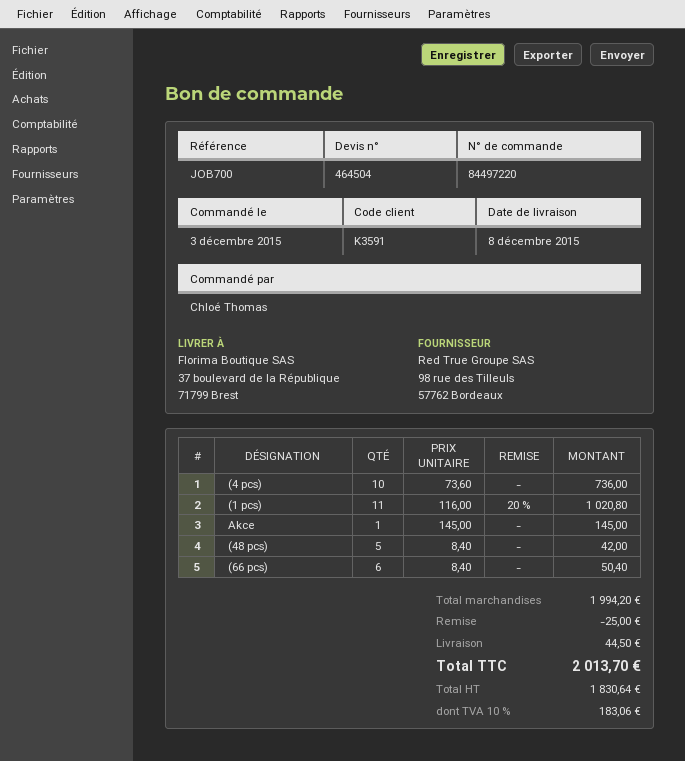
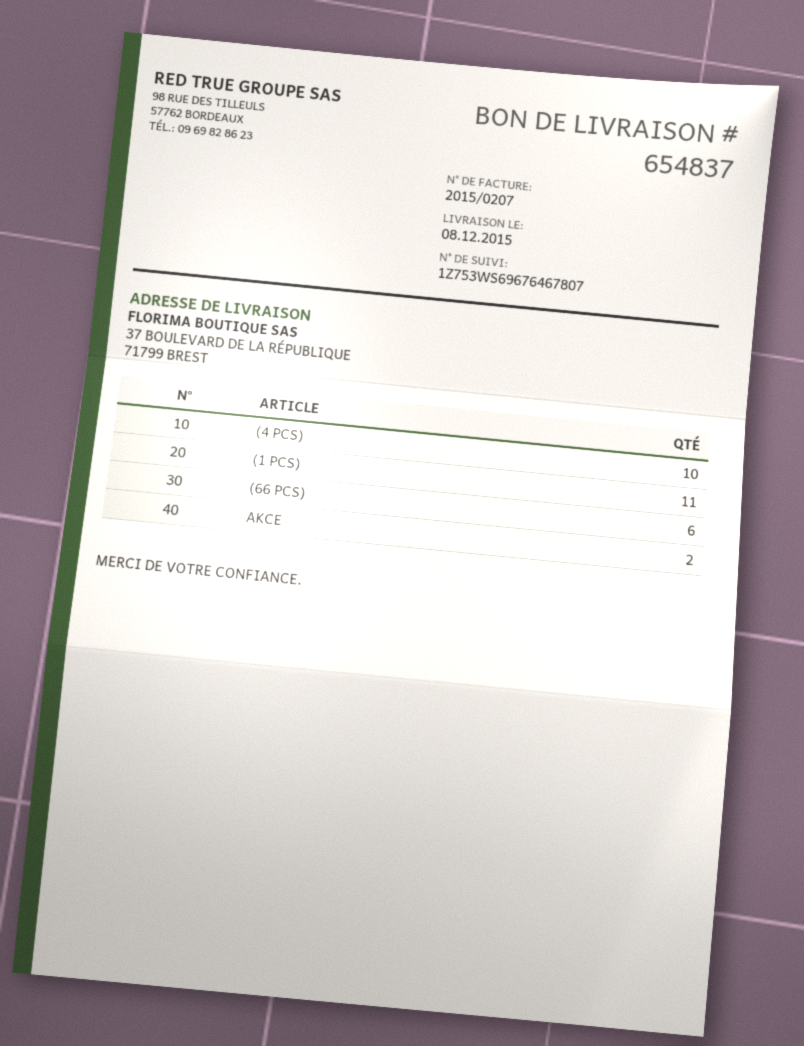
Akce: 1 -> 2
(48 pcs): 5 -> none

